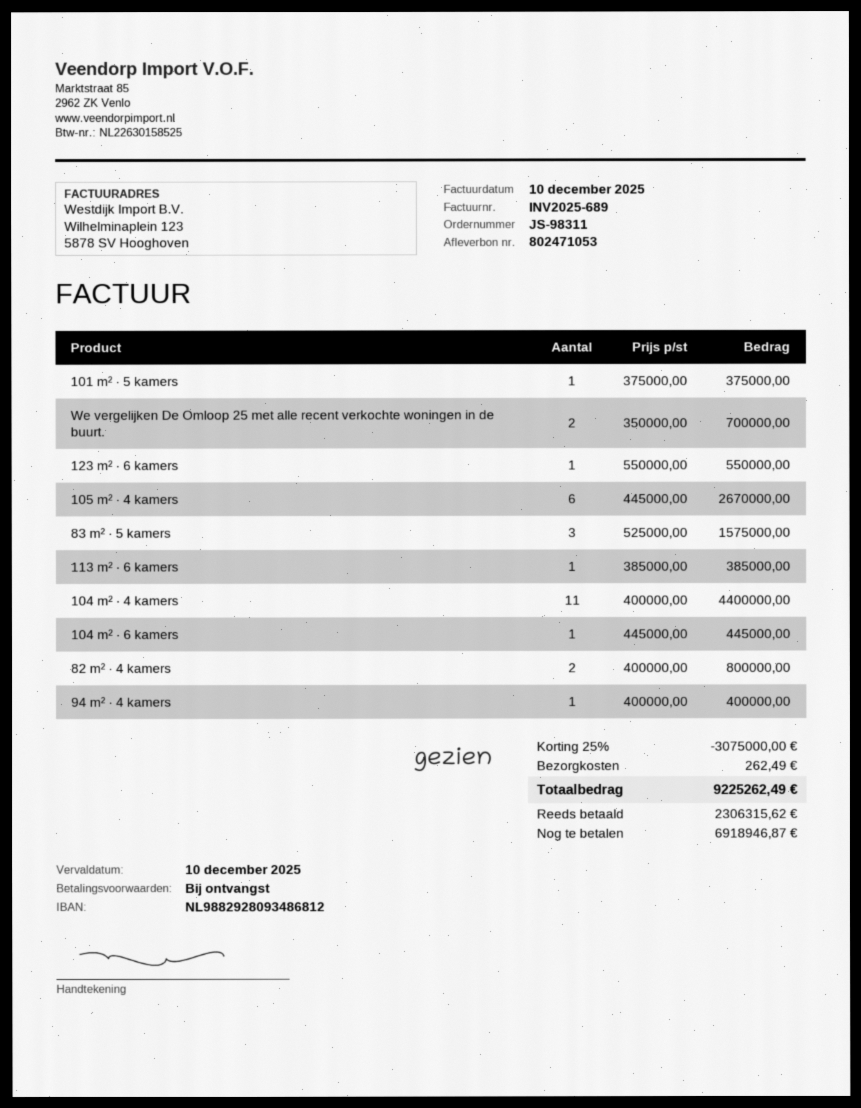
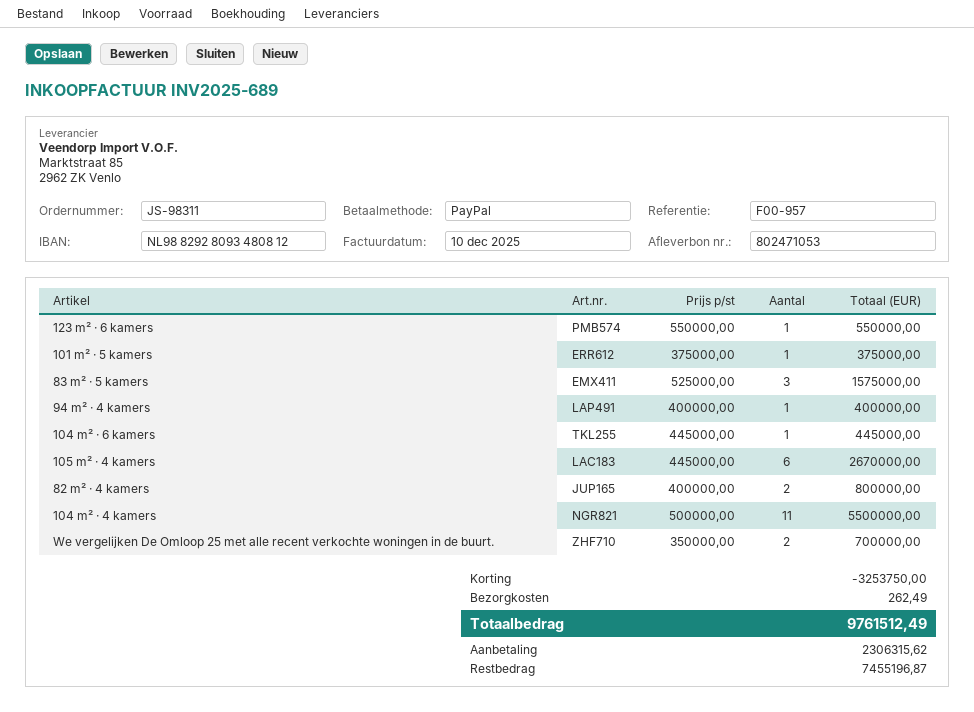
bank account: NL9882928093486812 -> NL9882928093480812
113 m² · 6 kamers: 1 x 385000.00 = 385000.00 -> none
104 m² · 4 kamers: 11 x 400000.00 = 4400000.00 -> 11 x 500000.00 = 5500000.00
discount: 3075000.00 -> 3253750.00
total: 9225262.49 -> 9761512.49
balance: 6918946.87 -> 7455196.87

